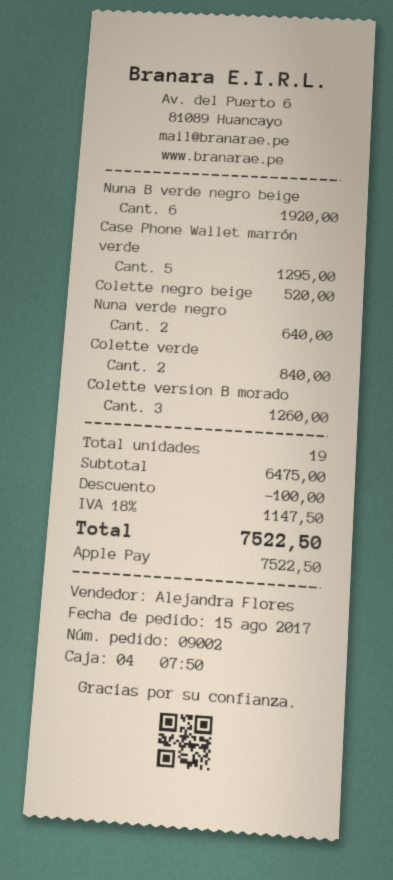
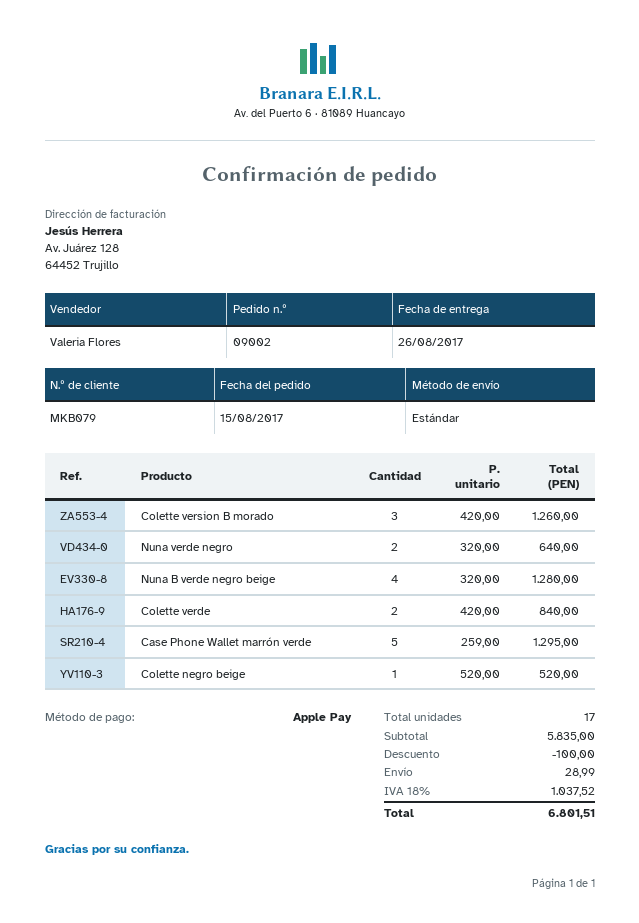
sales rep: Alejandra Flores -> Valeria Flores
Nuna B verde negro beige: 6 for 1920.00 -> 4 for 1280.00
total quantity: 19 -> 17
subtotal: 6475.00 -> 5835.00
shipping: none -> 28.99
tax: 18% = 1147.50 -> 18% = 1037.52
total: 7522.50 -> 6801.51

